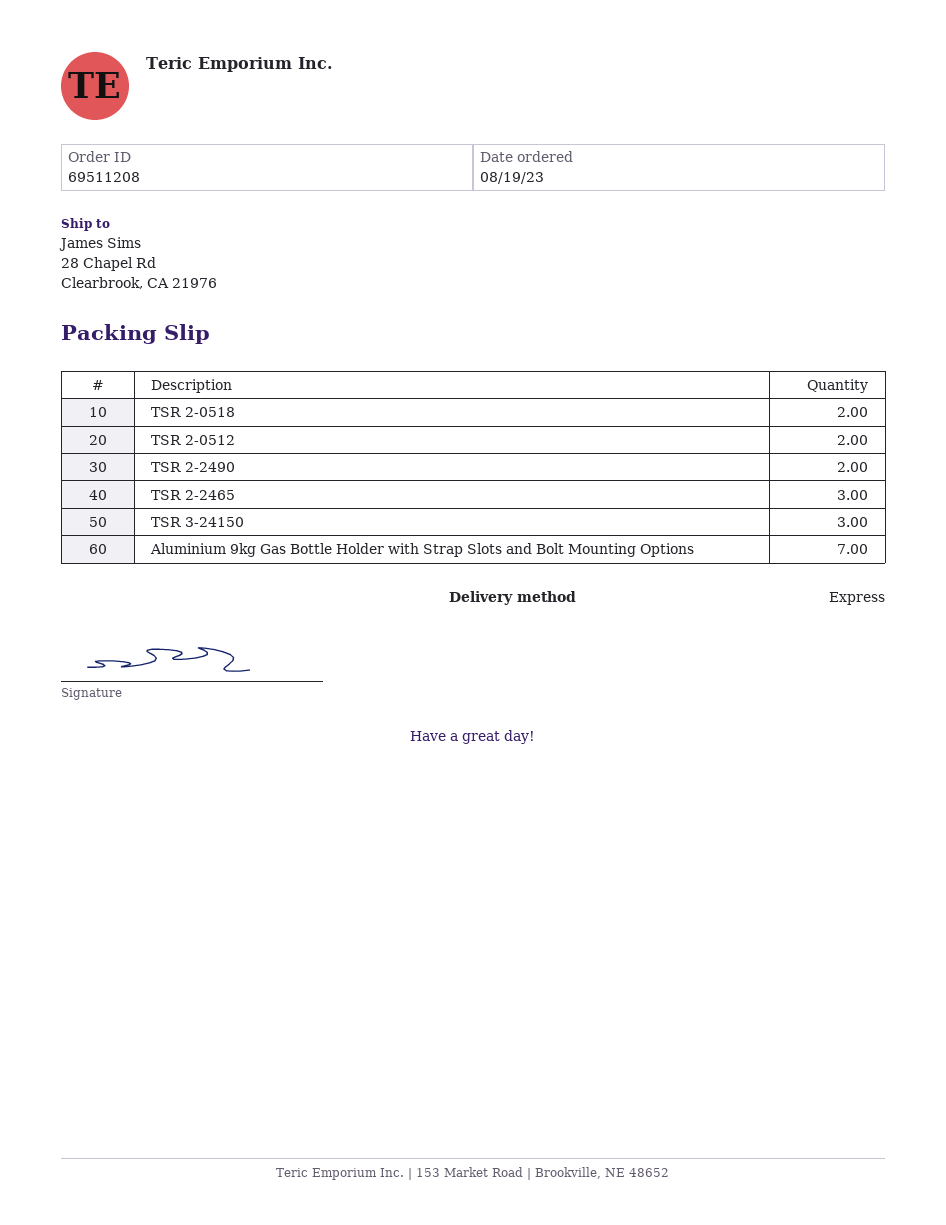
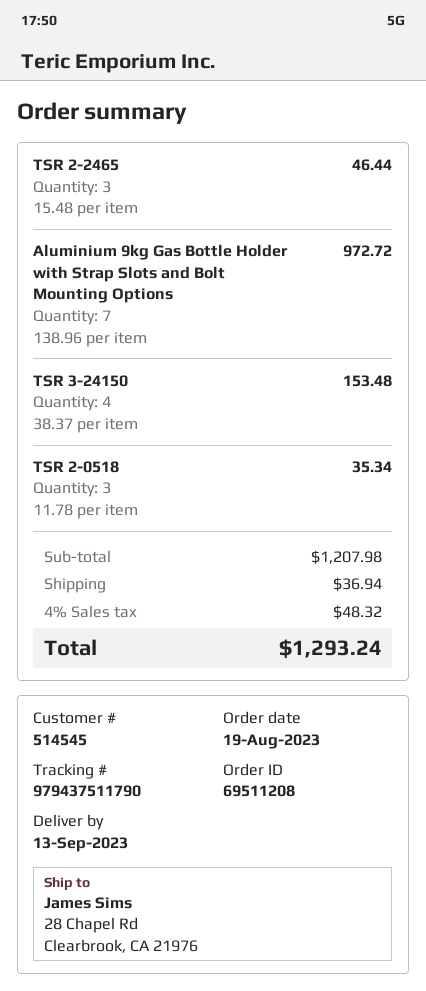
TSR 2-0518: 2 -> 3
TSR 2-0512: 2 -> none
TSR 2-2490: 2 -> none
TSR 3-24150: 3 -> 4

